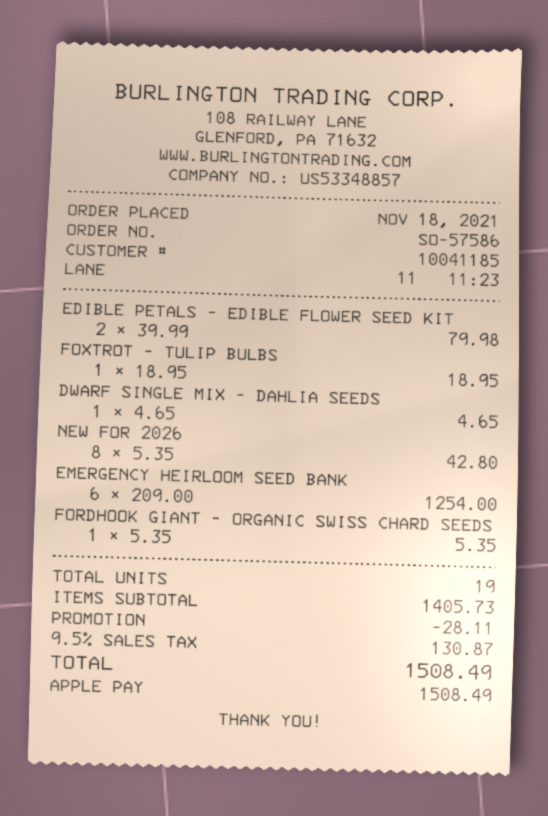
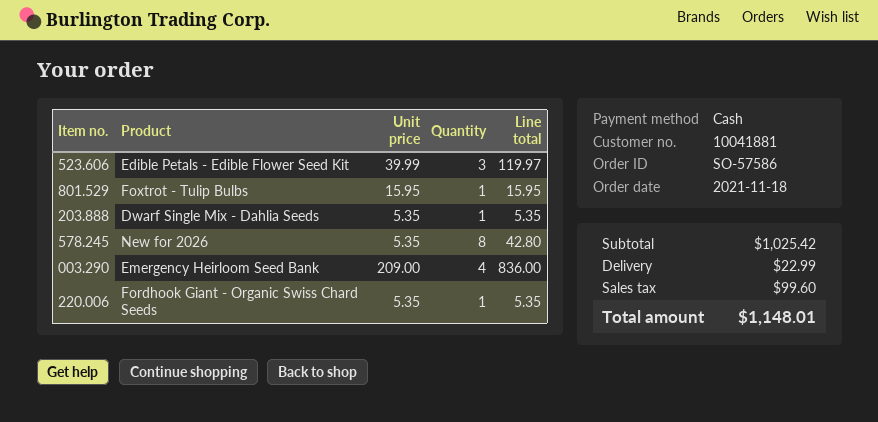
customer number: 10041185 -> 10041881
payment method: Apple Pay -> cash
EDIBLE PETALS - EDIBLE FLOWER SEED KIT: 2 x 39.99 = 79.98 -> 3 x 39.99 = 119.97
FOXTROT - TULIP BULBS: 1 x 18.95 = 18.95 -> 1 x 15.95 = 15.95
DWARF SINGLE MIX - DAHLIA SEEDS: 1 x 4.65 = 4.65 -> 1 x 5.35 = 5.35
EMERGENCY HEIRLOOM SEED BANK: 6 x 209.00 = 1254.00 -> 4 x 209.00 = 836.00
subtotal: 1405.73 -> 1025.42
discount: 28.11 -> none
shipping: none -> 22.99
tax: 130.87 -> 99.60
total: 1508.49 -> 1148.01

